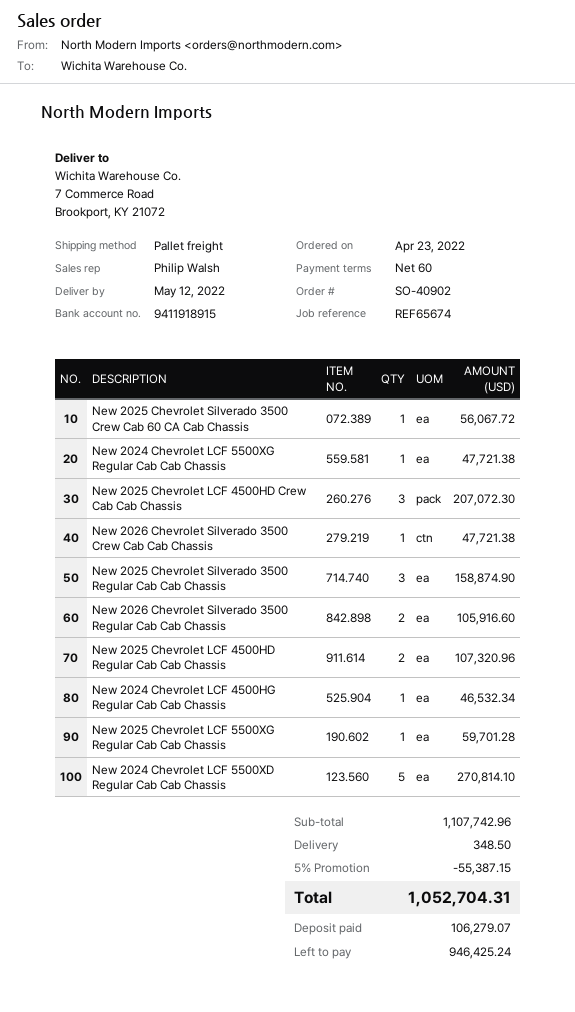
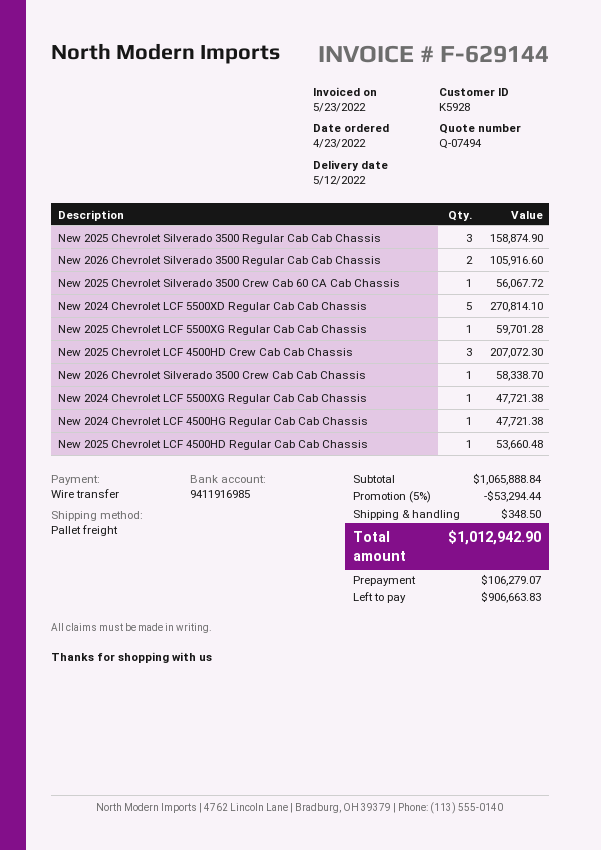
bank account: 9411918915 -> 9411916985
New 2026 Chevrolet Silverado 3500 Crew Cab Cab Chassis: 1 for 47721.38 -> 1 for 58338.70
New 2025 Chevrolet LCF 4500HD Regular Cab Cab Chassis: 2 for 107320.96 -> 1 for 53660.48
New 2024 Chevrolet LCF 4500HG Regular Cab Cab Chassis: 1 for 46532.34 -> 1 for 47721.38
subtotal: 1107742.96 -> 1065888.84
discount: 5% = 55387.15 -> 5% = 53294.44
total: 1052704.31 -> 1012942.90
balance: 946425.24 -> 906663.83

